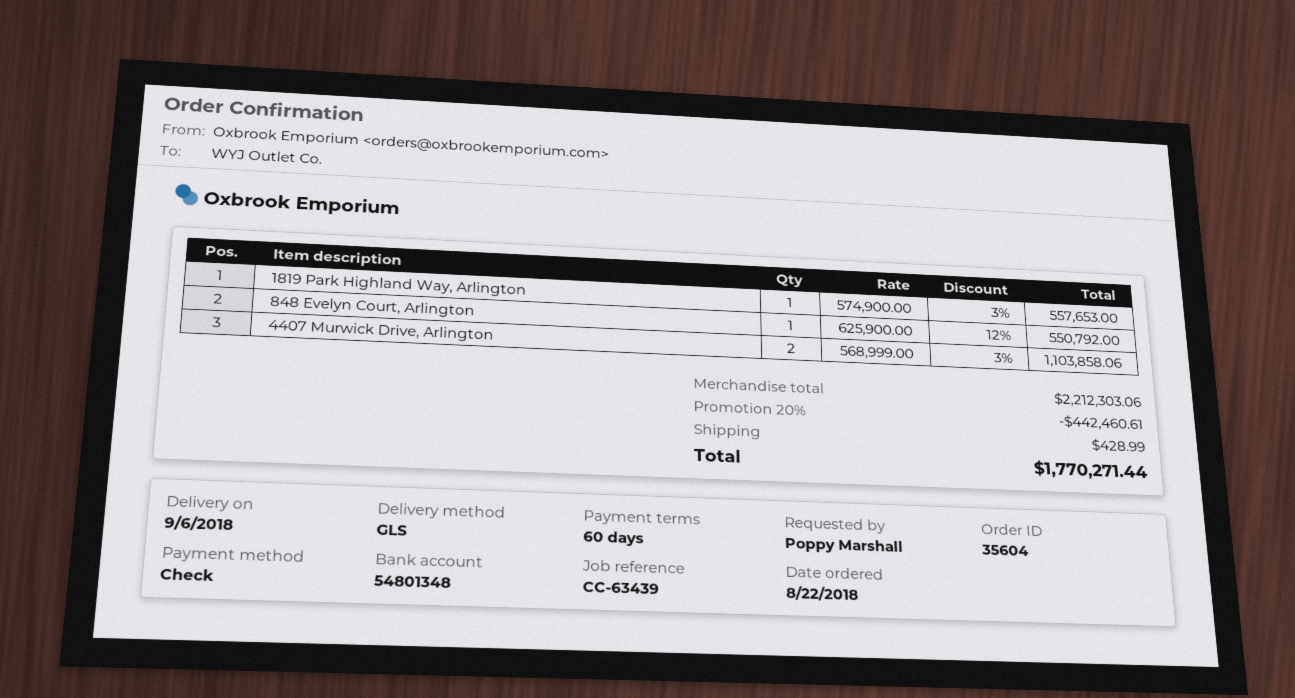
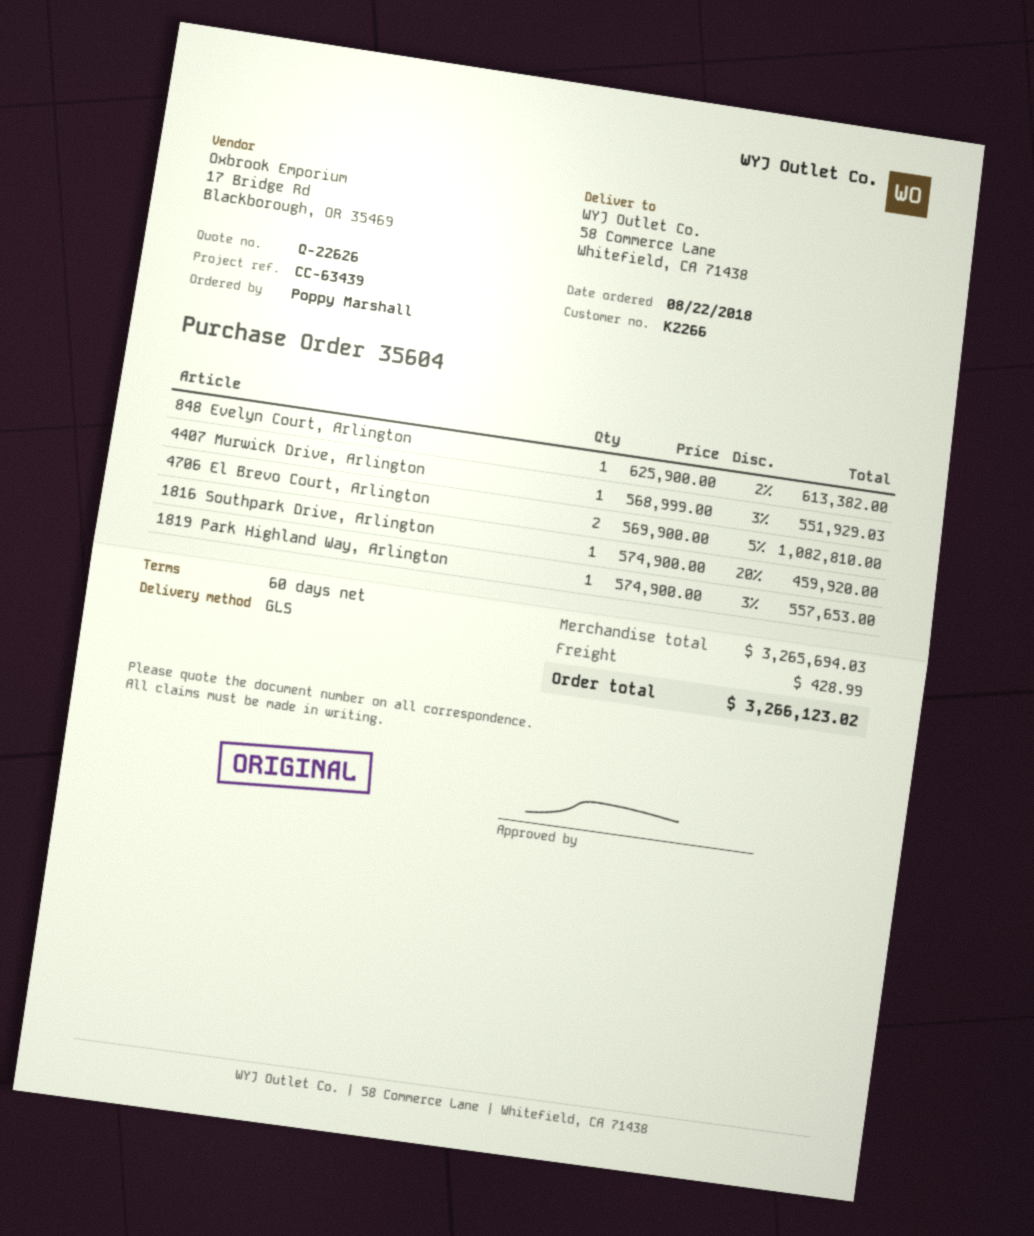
848 Evelyn Court, Arlington: 1 x 625900.00 - 12% = 550792.00 -> 1 x 625900.00 - 2% = 613382.00
4407 Murwick Drive, Arlington: 2 x 568999.00 - 3% = 1103858.06 -> 1 x 568999.00 - 3% = 551929.03
4706 El Brevo Court, Arlington: none -> 2 x 569900.00 - 5% = 1082810.00
1816 Southpark Drive, Arlington: none -> 1 x 574900.00 - 20% = 459920.00
subtotal: 2212303.06 -> 3265694.03
discount: 20% = 442460.61 -> none
total: 1770271.44 -> 3266123.02

